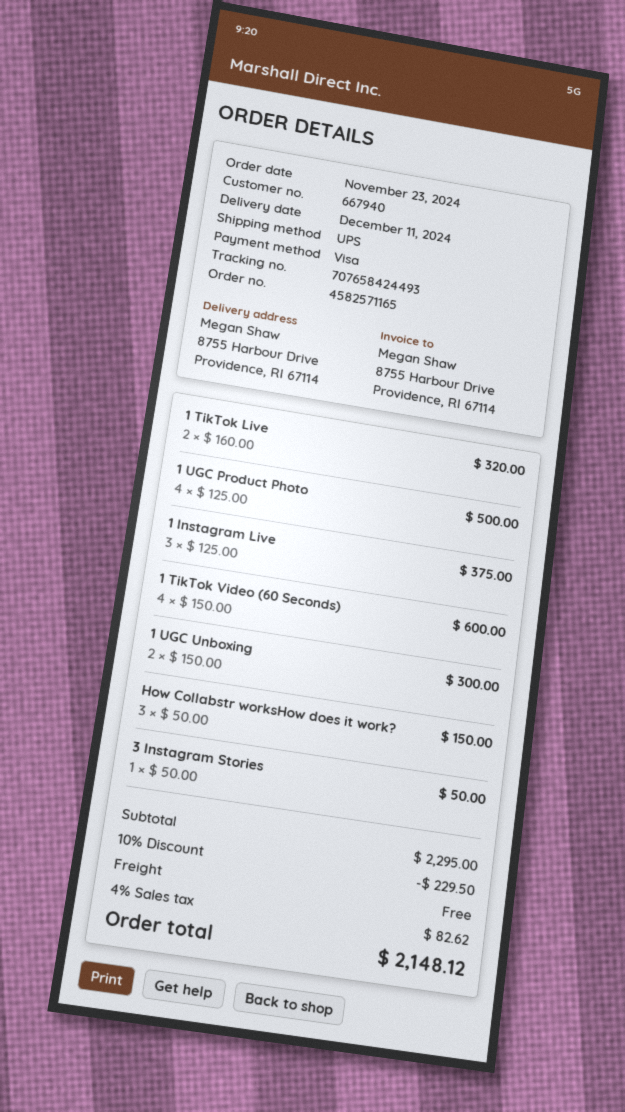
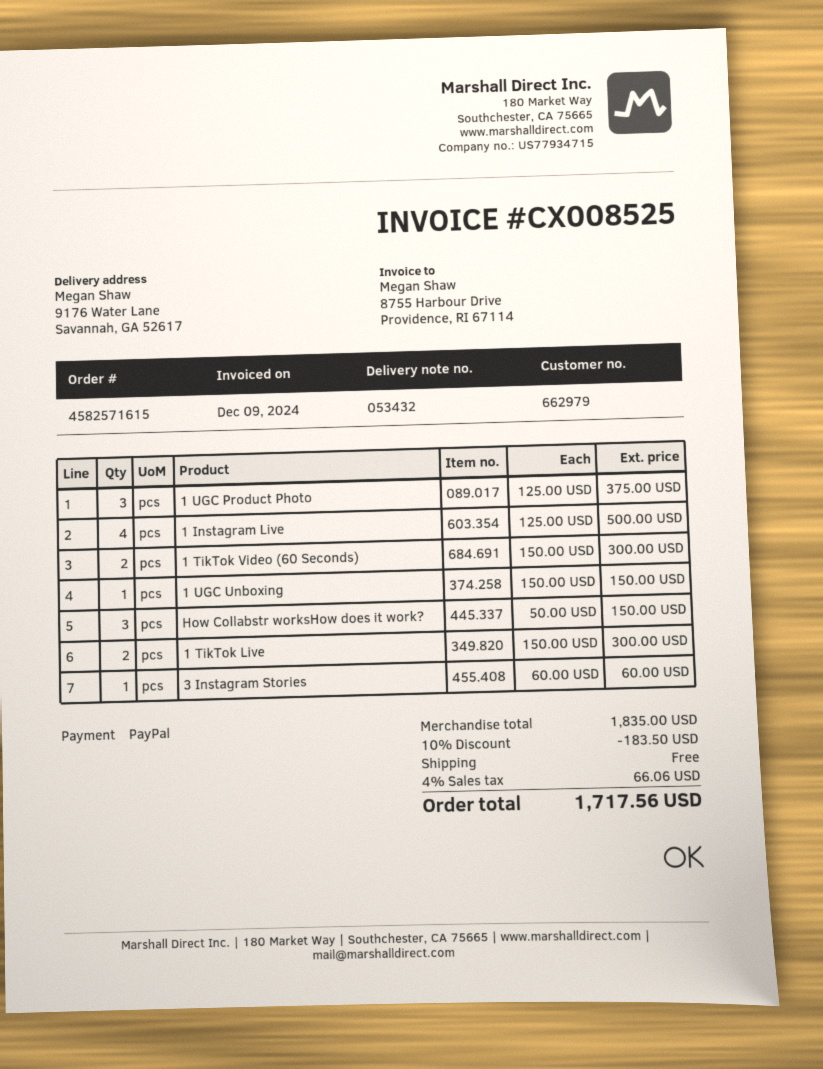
order number: 4582571165 -> 4582571615
customer number: 667940 -> 662979
payment method: Visa -> PayPal
ship to: 8755 Harbour Drive, Providence, RI 67114 -> 9176 Water Lane, Savannah, GA 52617
1 TikTok Live: 2 x 160.00 = 320.00 -> 2 x 150.00 = 300.00
1 UGC Product Photo: 4 x 125.00 = 500.00 -> 3 x 125.00 = 375.00
1 Instagram Live: 3 x 125.00 = 375.00 -> 4 x 125.00 = 500.00
1 TikTok Video (60 Seconds): 4 x 150.00 = 600.00 -> 2 x 150.00 = 300.00
1 UGC Unboxing: 2 x 150.00 = 300.00 -> 1 x 150.00 = 150.00
3 Instagram Stories: 1 x 50.00 = 50.00 -> 1 x 60.00 = 60.00
subtotal: 2295.00 -> 1835.00
discount: 10% = 229.50 -> 10% = 183.50
tax: 4% = 82.62 -> 4% = 66.06
total: 2148.12 -> 1717.56

